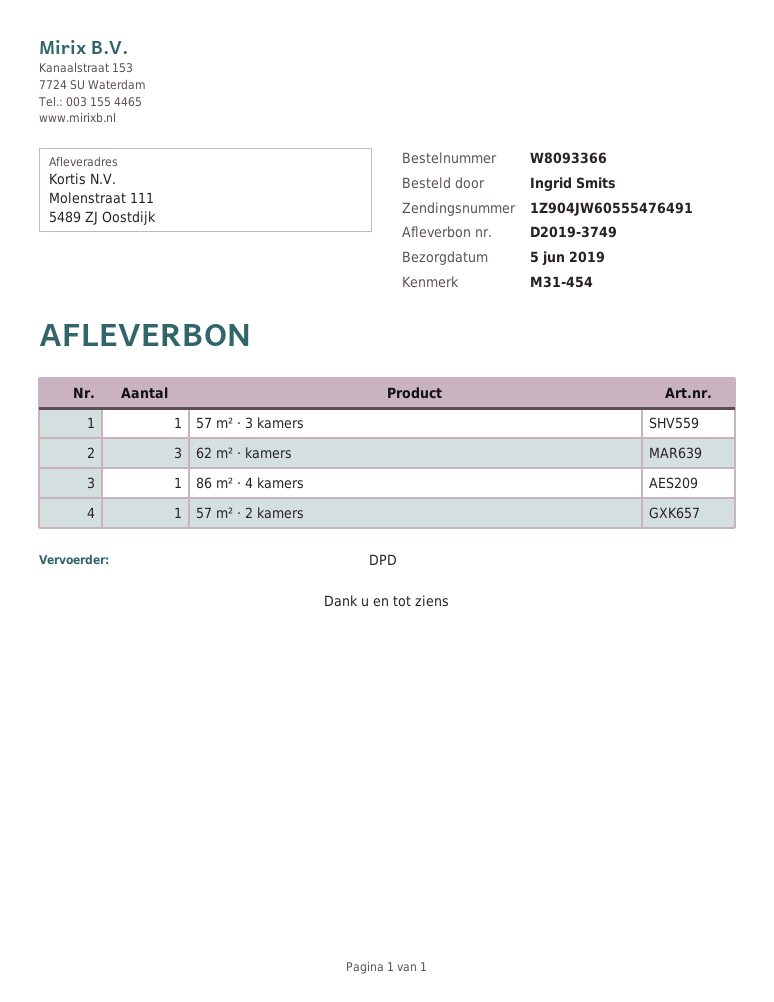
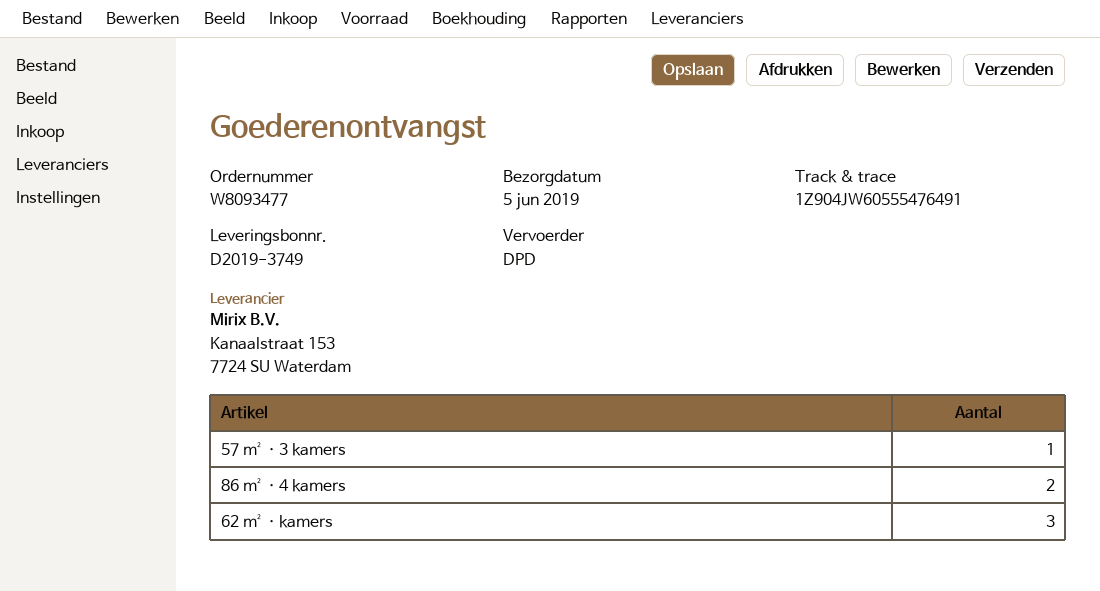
order number: W8093366 -> W8093477
86 m² · 4 kamers: 1 -> 2
57 m² · 2 kamers: 1 -> none

